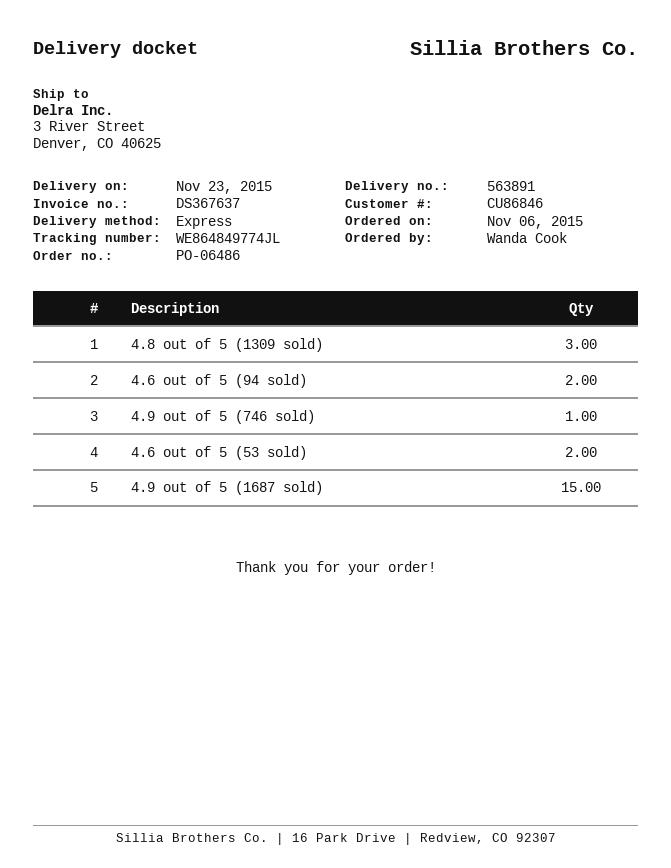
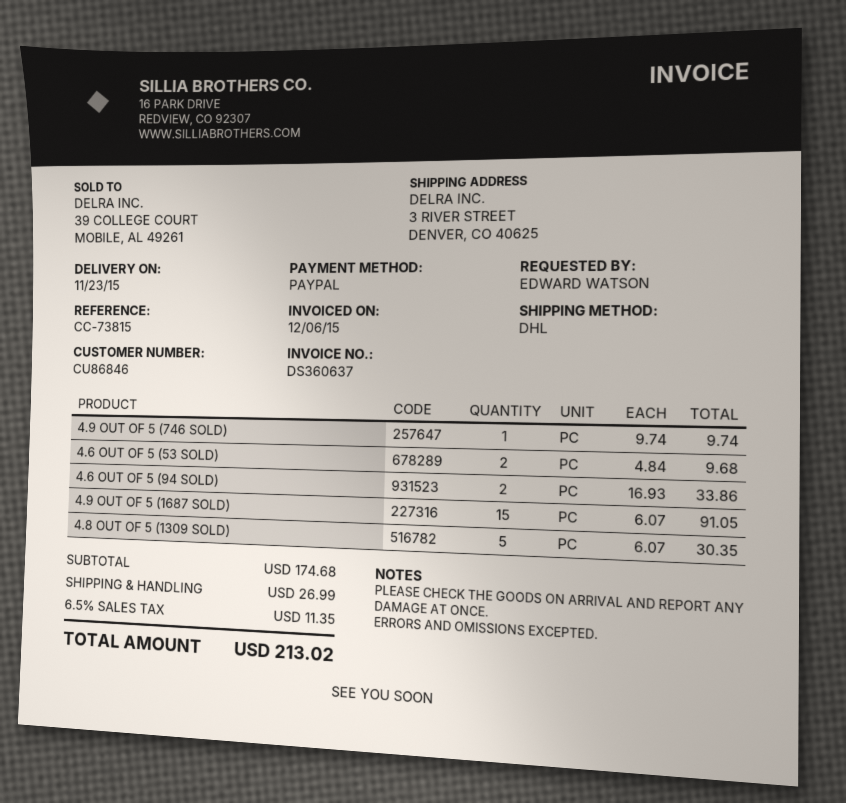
invoice number: DS367637 -> DS360637
ordered by: Wanda Cook -> EDWARD WATSON
shipping method: express -> DHL
4.8 out of 5 (1309 sold): 3 -> 5

